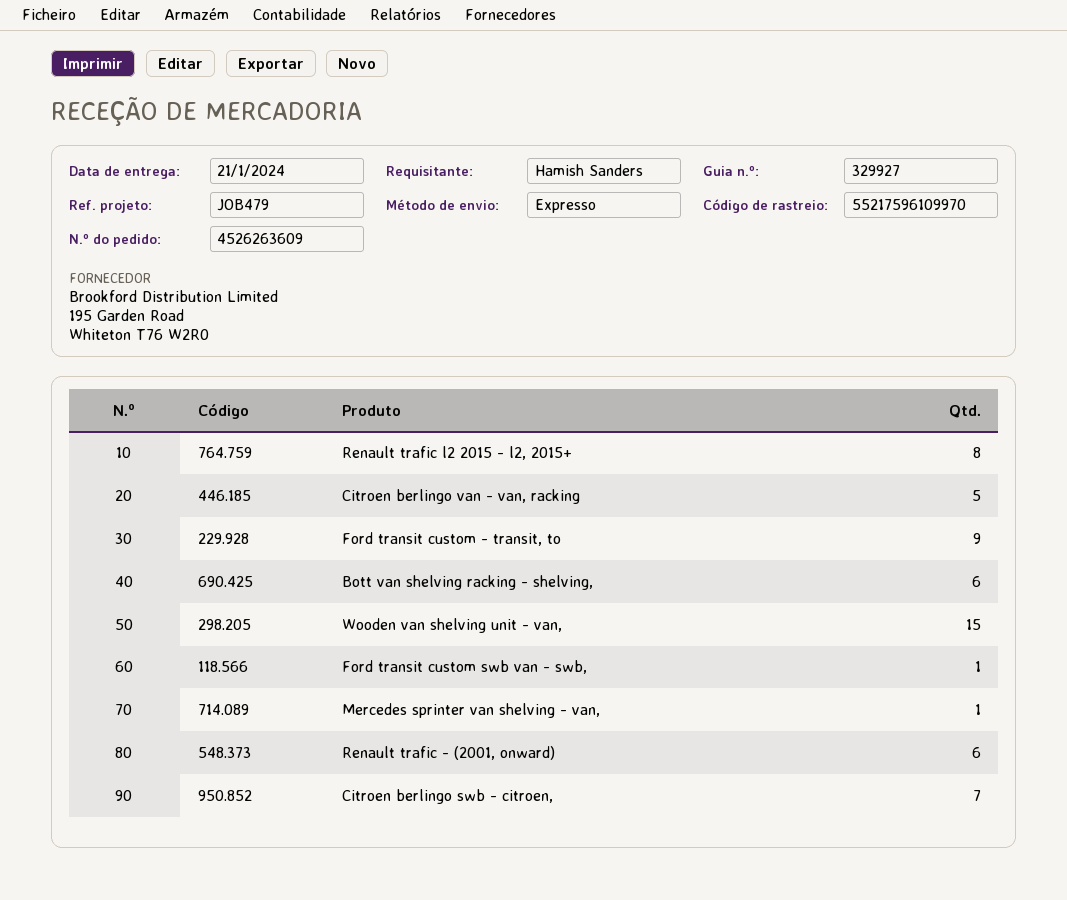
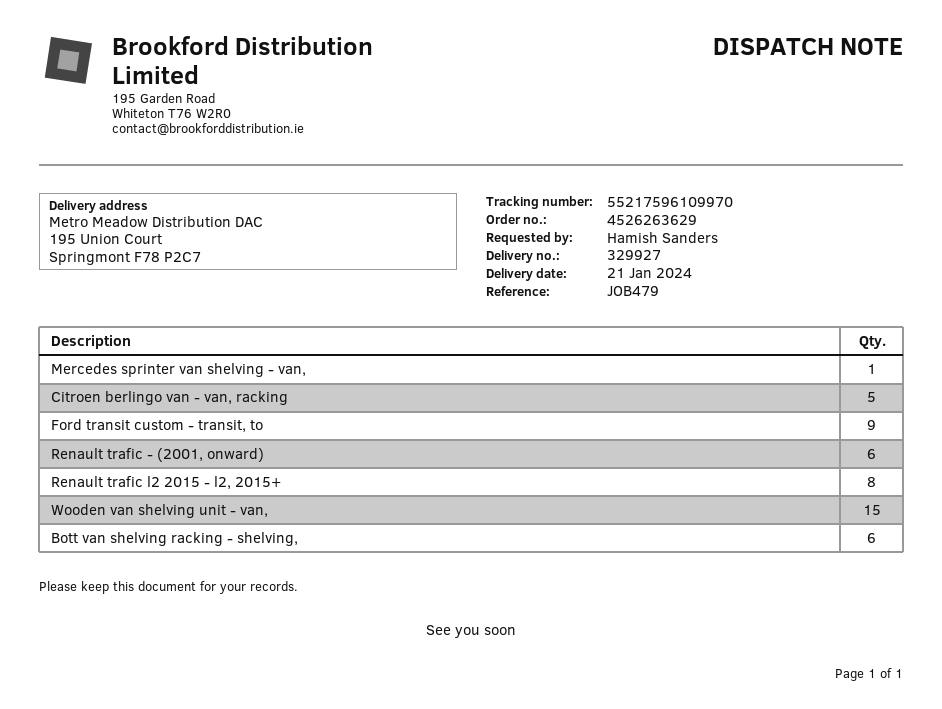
order number: 4526263609 -> 4526263629
Ford transit custom swb van - swb,: 1 -> none
Citroen berlingo swb - citroen,: 7 -> none

